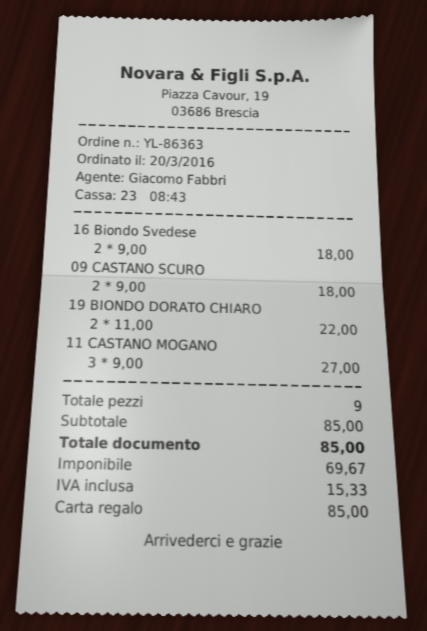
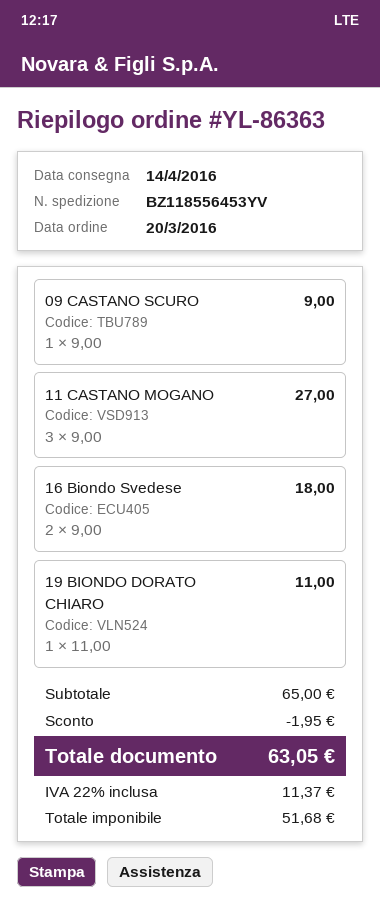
09 CASTANO SCURO: 2 x 9.00 = 18.00 -> 1 x 9.00 = 9.00
19 BIONDO DORATO CHIARO: 2 x 11.00 = 22.00 -> 1 x 11.00 = 11.00
subtotal: 85.00 -> 65.00
discount: none -> 1.95
net: 69.67 -> 51.68
tax: 15.33 -> 11.37
total: 85.00 -> 63.05

